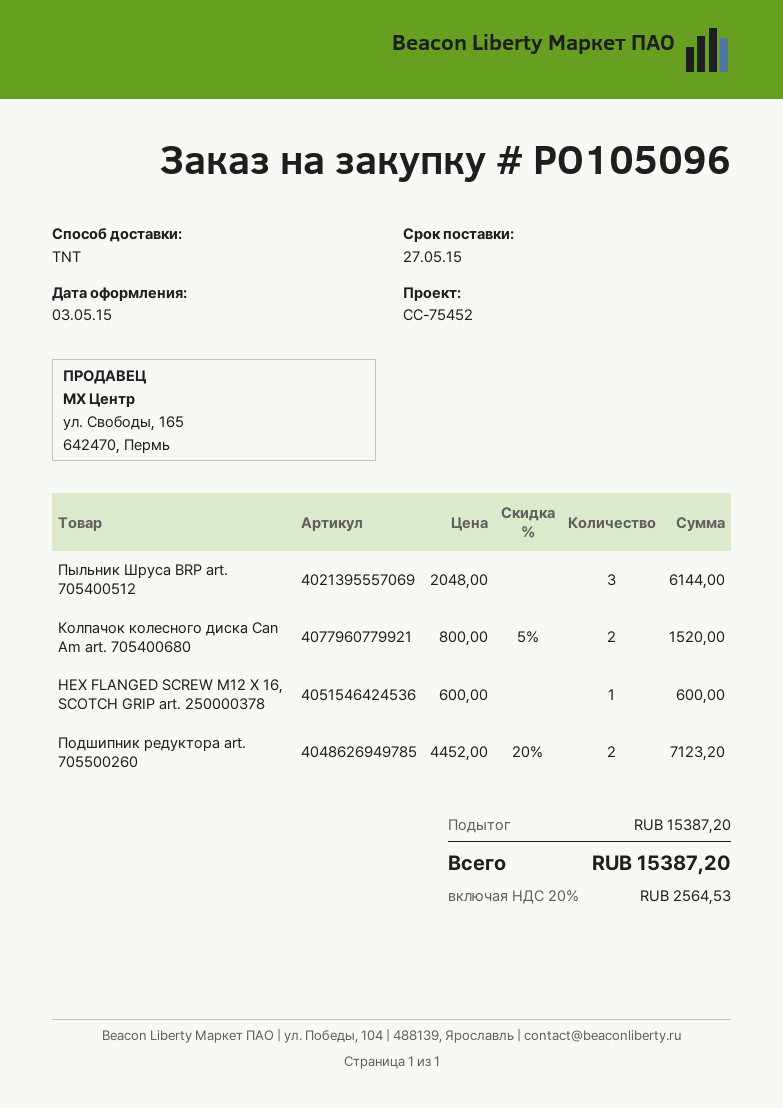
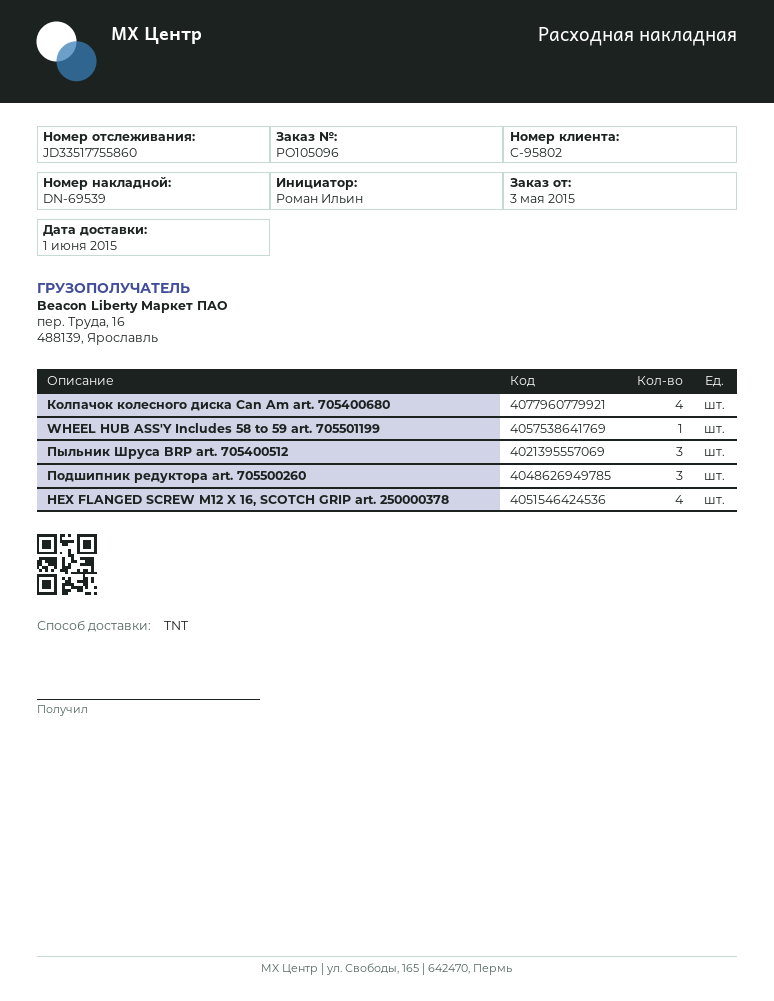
delivery date: 2015-05-27 -> 2015-06-01
Колпачок колесного диска Can Am art. 705400680: 2 -> 4
HEX FLANGED SCREW M12 X 16, SCOTCH GRIP art. 250000378: 1 -> 4
Подшипник редуктора art. 705500260: 2 -> 3
WHEEL HUB ASS'Y Includes 58 to 59 art. 705501199: none -> 1

